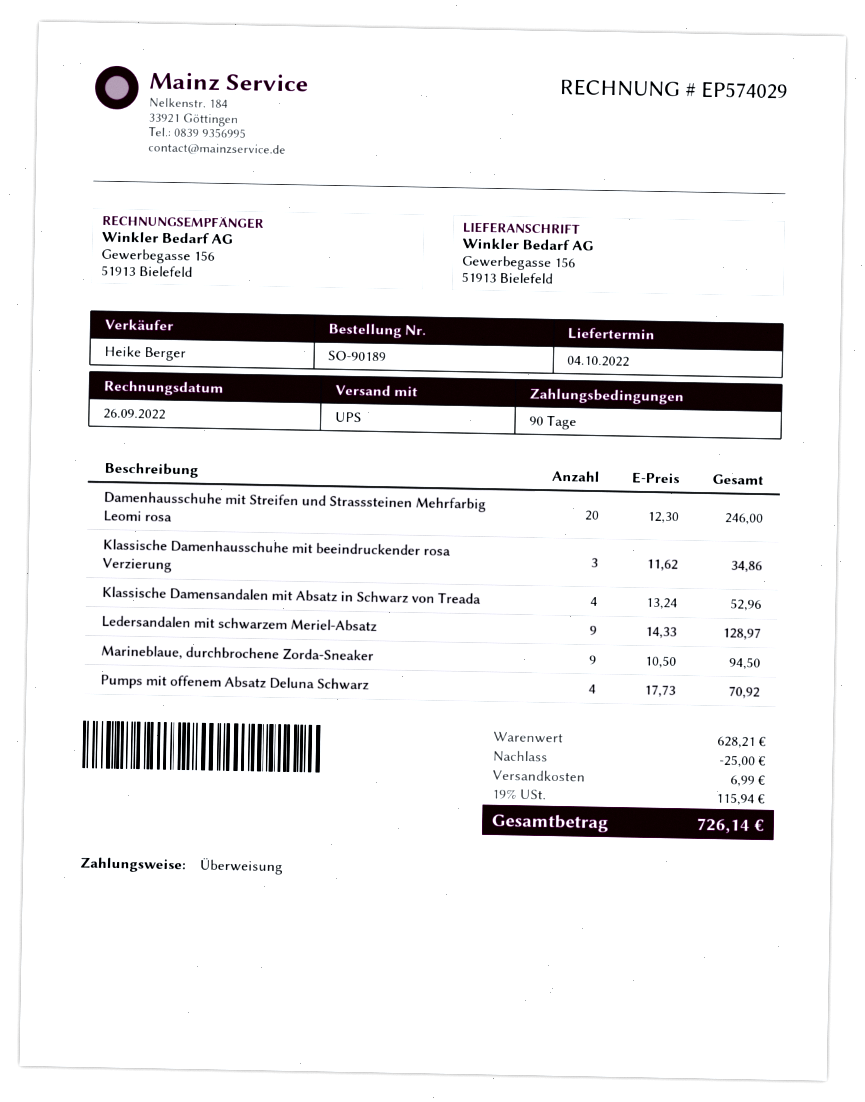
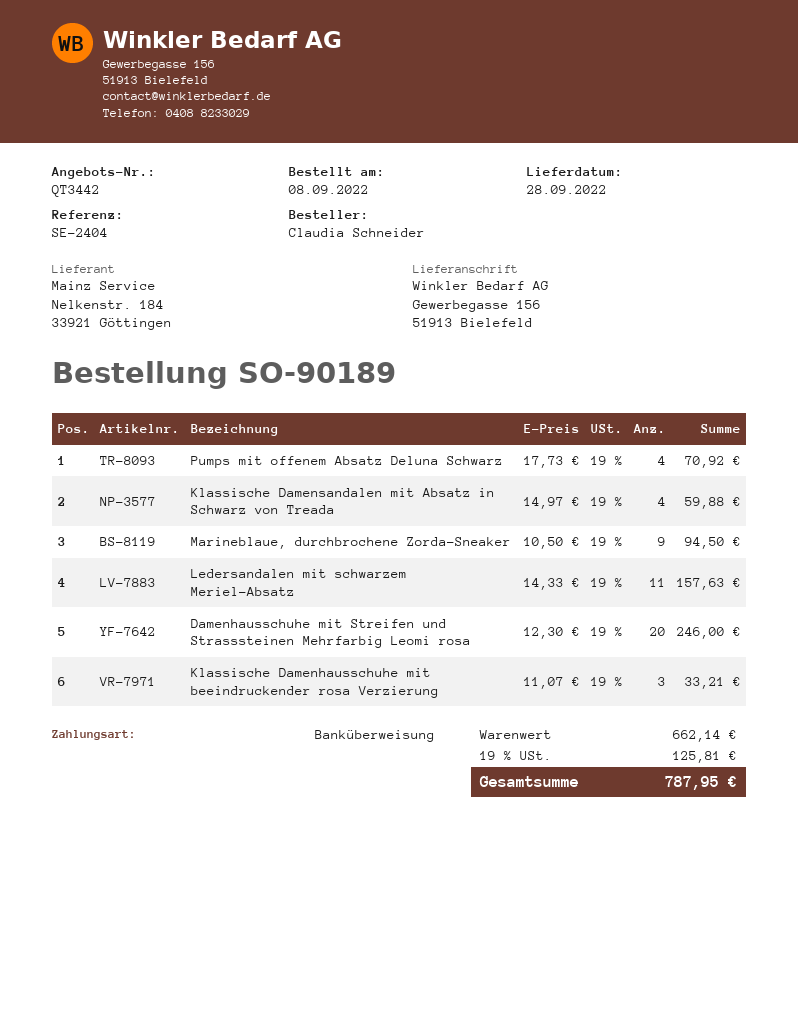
delivery date: 2022-10-04 -> 2022-09-28
Klassische Damenhausschuhe mit beeindruckender rosa Verzierung: 3 x 11.62 = 34.86 -> 3 x 11.07 = 33.21
Klassische Damensandalen mit Absatz in Schwarz von Treada: 4 x 13.24 = 52.96 -> 4 x 14.97 = 59.88
Ledersandalen mit schwarzem Meriel-Absatz: 9 x 14.33 = 128.97 -> 11 x 14.33 = 157.63
subtotal: 628.21 -> 662.14
discount: 25.00 -> none
shipping: 6.99 -> none
tax: 19% = 115.94 -> 19% = 125.81
total: 726.14 -> 787.95

